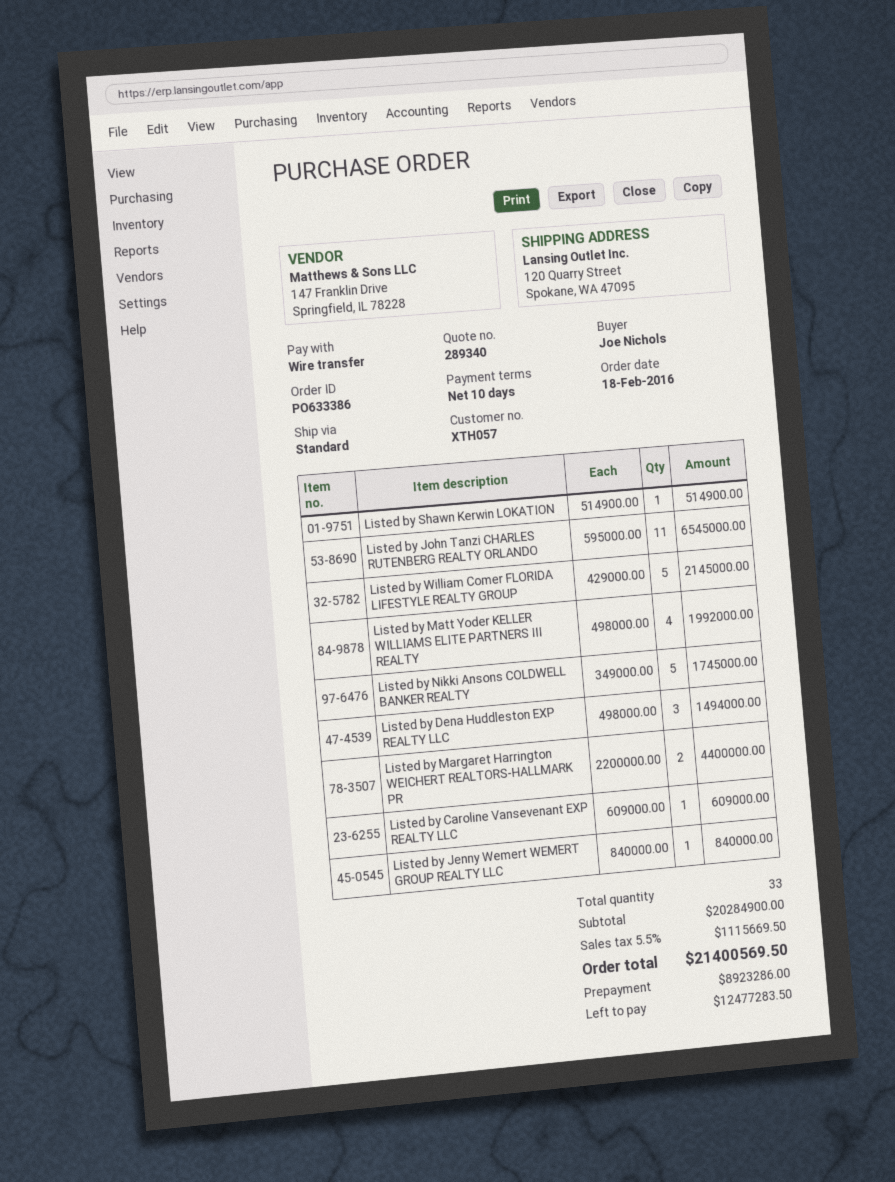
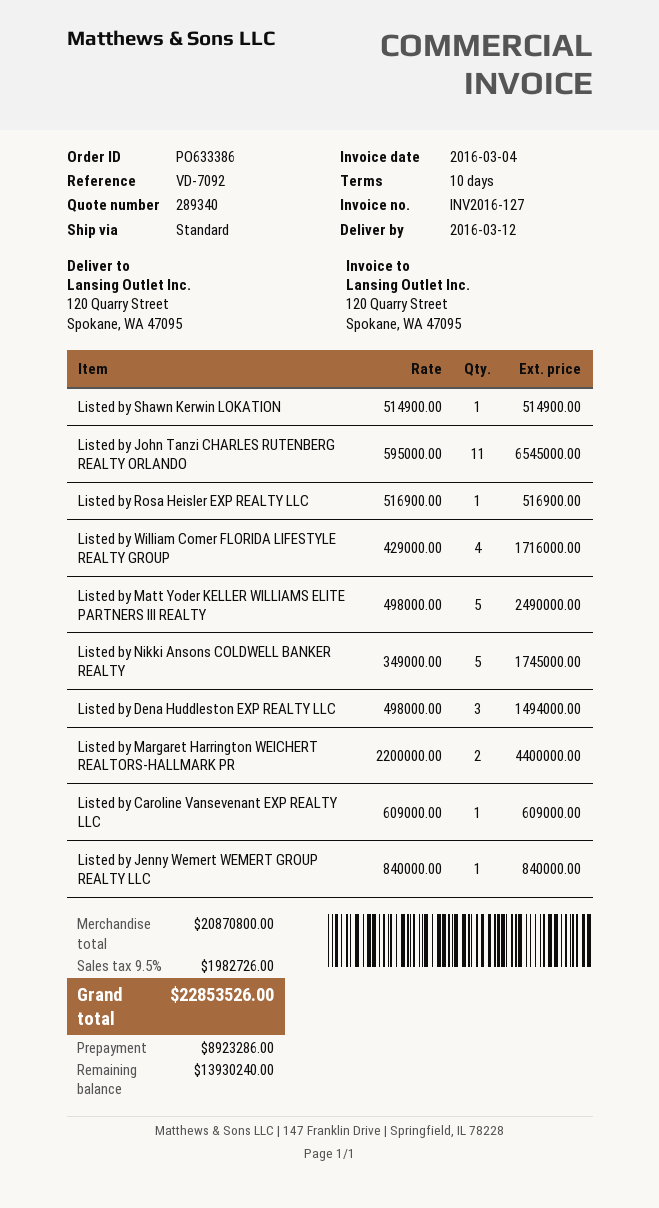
Listed by William Comer FLORIDA LIFESTYLE REALTY GROUP: 5 x 429000.00 = 2145000.00 -> 4 x 429000.00 = 1716000.00
Listed by Matt Yoder KELLER WILLIAMS ELITE PARTNERS III REALTY: 4 x 498000.00 = 1992000.00 -> 5 x 498000.00 = 2490000.00
Listed by Rosa Heisler EXP REALTY LLC: none -> 1 x 516900.00 = 516900.00
subtotal: 20284900.00 -> 20870800.00
tax: 5.5% = 1115669.50 -> 9.5% = 1982726.00
total: 21400569.50 -> 22853526.00
balance: 12477283.50 -> 13930240.00

